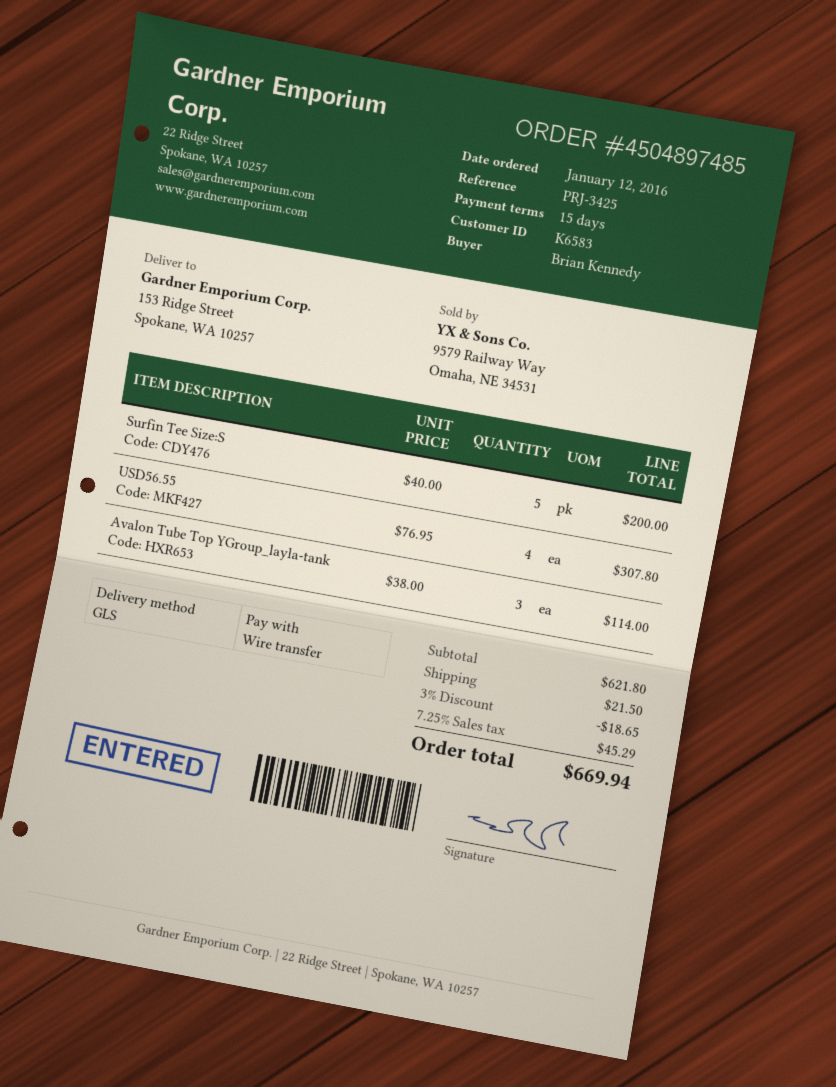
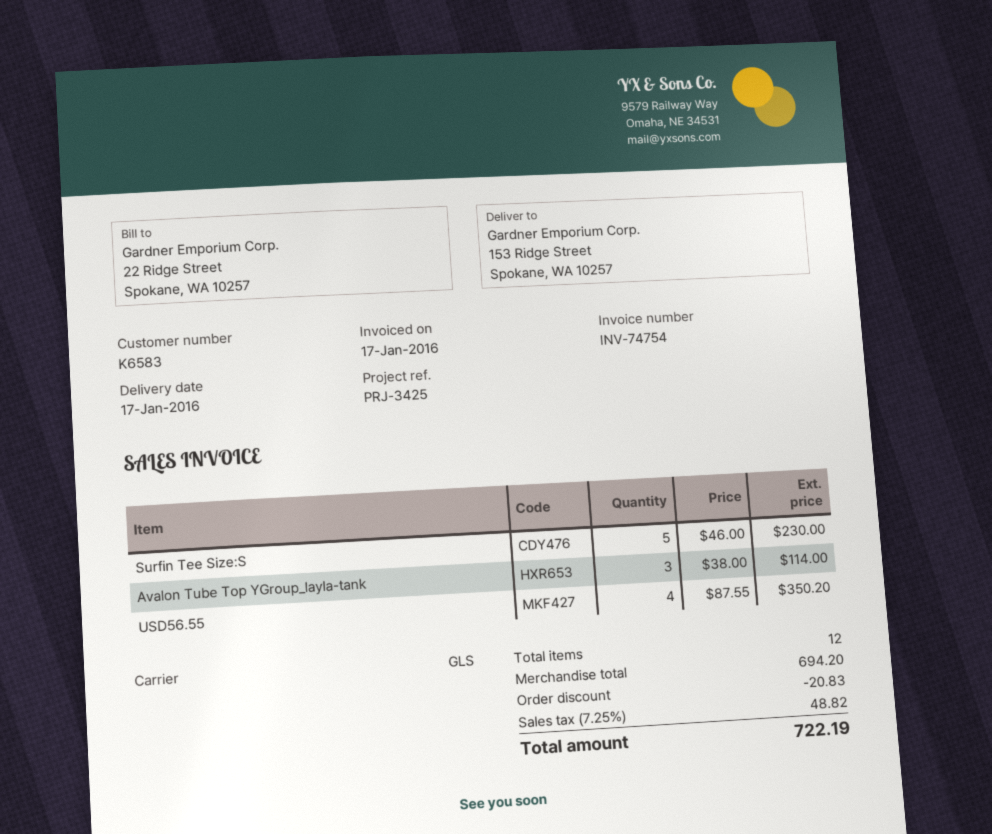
Surfin Tee Size:S: 5 x 40.00 = 200.00 -> 5 x 46.00 = 230.00
USD56.55: 4 x 76.95 = 307.80 -> 4 x 87.55 = 350.20
subtotal: 621.80 -> 694.20
discount: 18.65 -> 20.83
shipping: 21.50 -> none
tax: 7.25% = 45.29 -> 7.25% = 48.82
total: 669.94 -> 722.19

